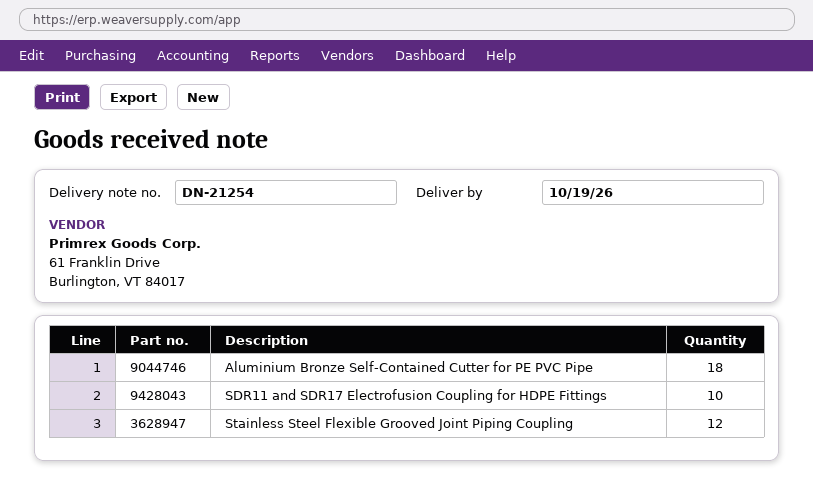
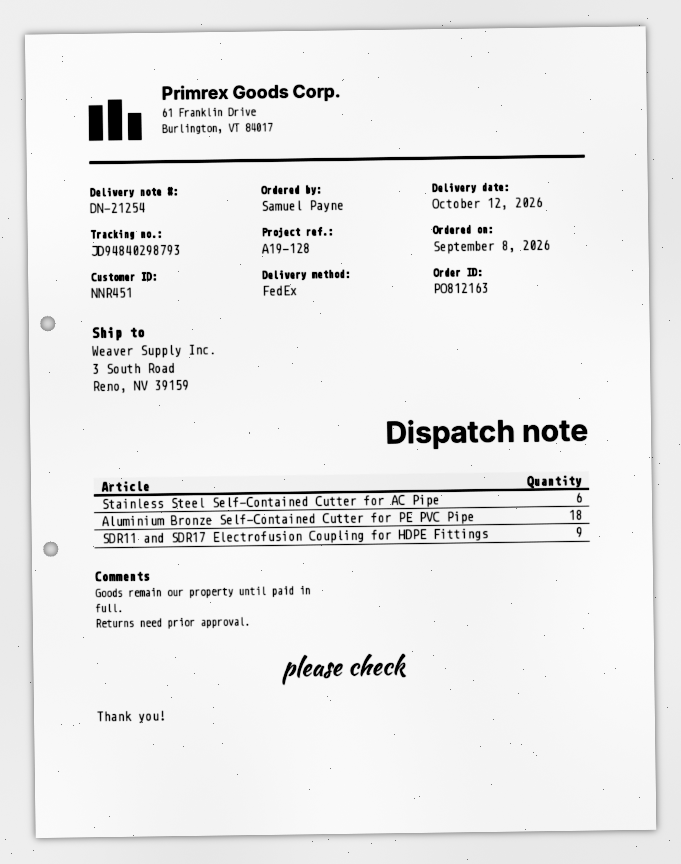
delivery date: 2026-10-19 -> 2026-10-12
SDR11 and SDR17 Electrofusion Coupling for HDPE Fittings: 10 -> 9
Stainless Steel Flexible Grooved Joint Piping Coupling: 12 -> none
Stainless Steel Self-Contained Cutter for AC Pipe: none -> 6

